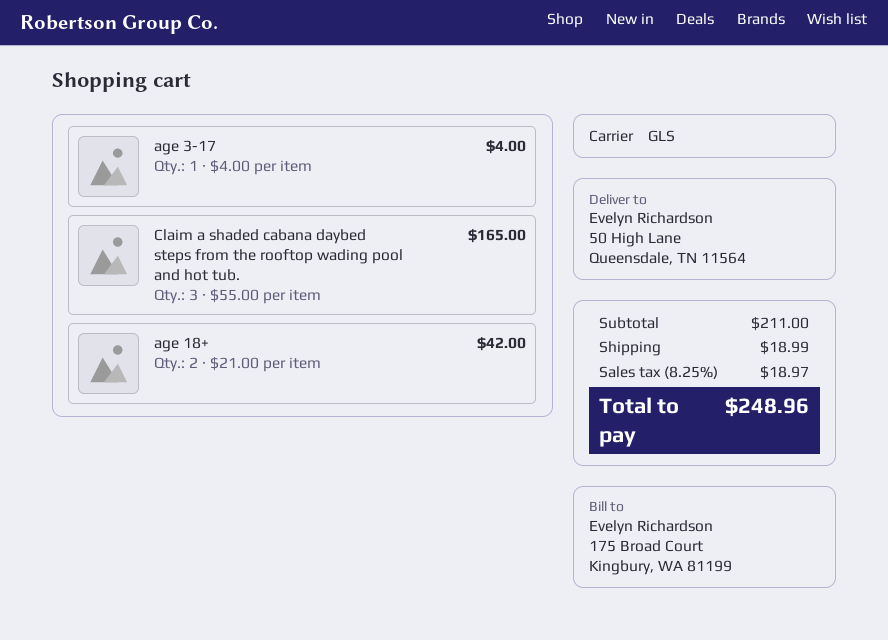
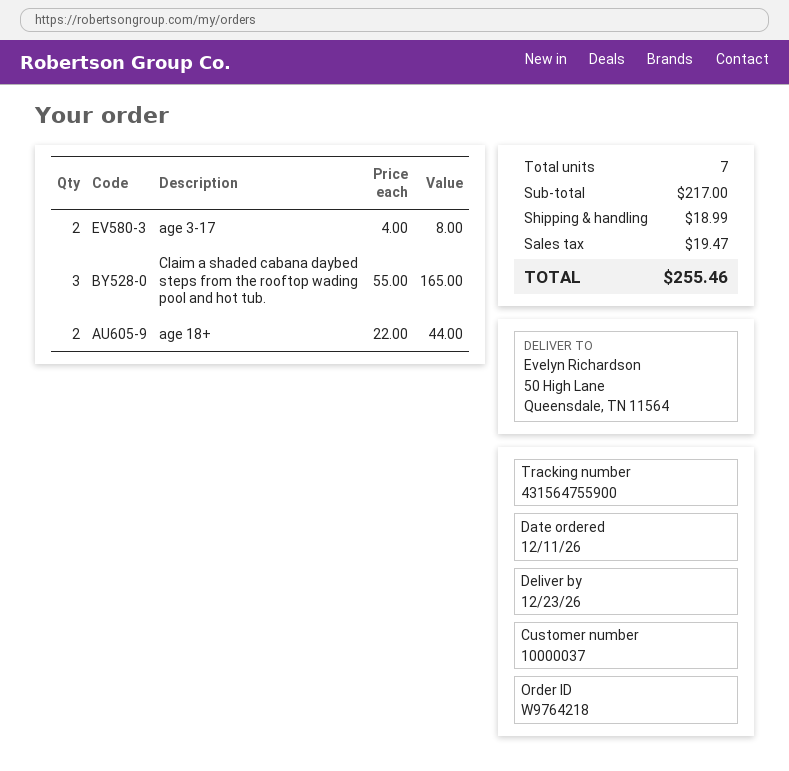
age 3-17: 1 x 4.00 = 4.00 -> 2 x 4.00 = 8.00
age 18+: 2 x 21.00 = 42.00 -> 2 x 22.00 = 44.00
subtotal: 211.00 -> 217.00
tax: 18.97 -> 19.47
total: 248.96 -> 255.46

